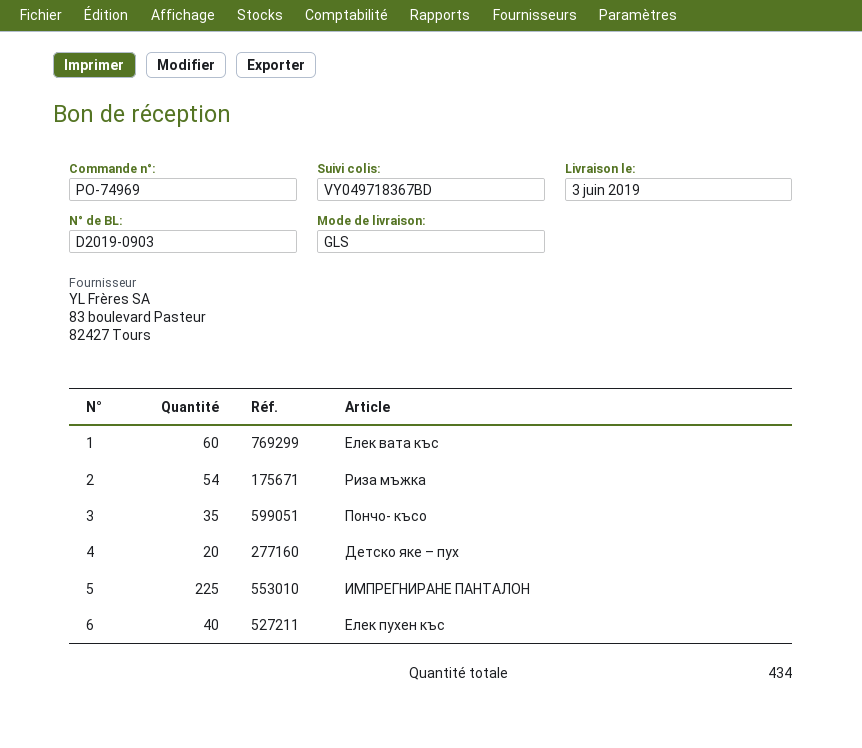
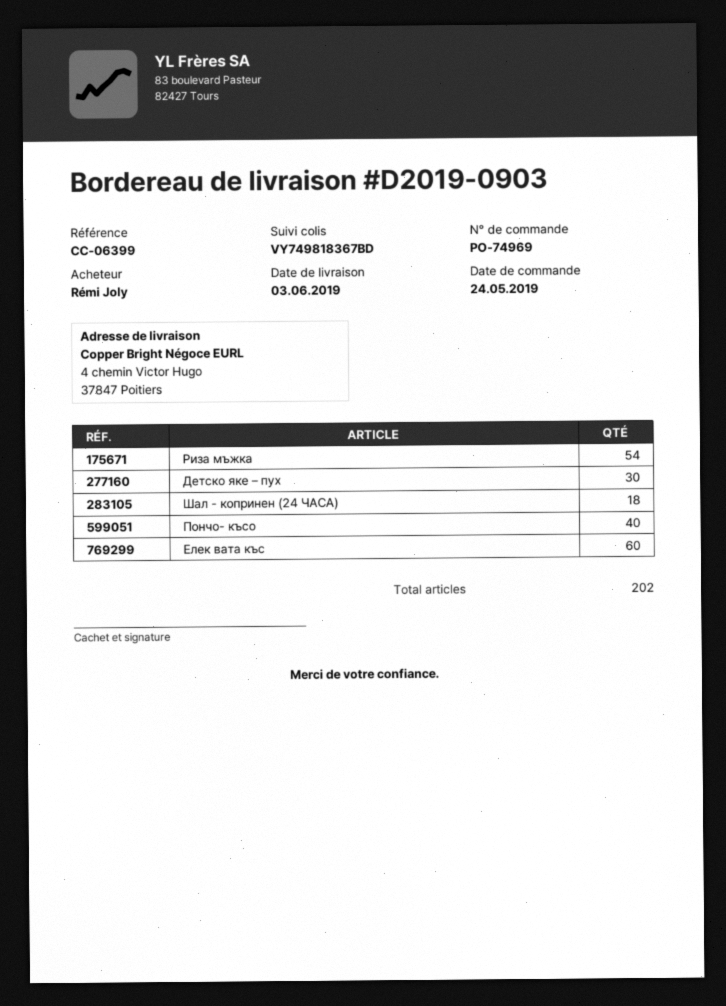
tracking number: VY049718367BD -> VY749818367BD
Пончо- късо: 35 -> 40
Детско яке – пух: 20 -> 30
ИМПРЕГНИРАНЕ ПАНТАЛОН: 225 -> none
Елек пухен къс: 40 -> none
Шал - копринен (24 ЧАСА): none -> 18
total quantity: 434 -> 202

